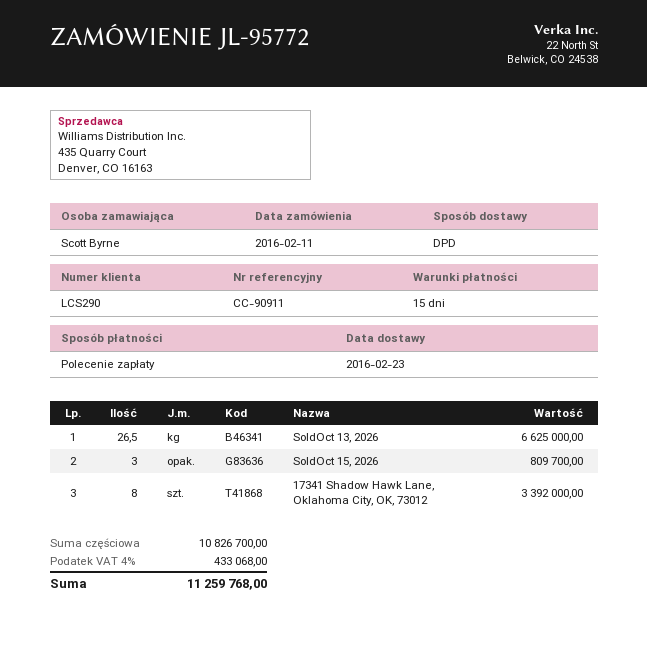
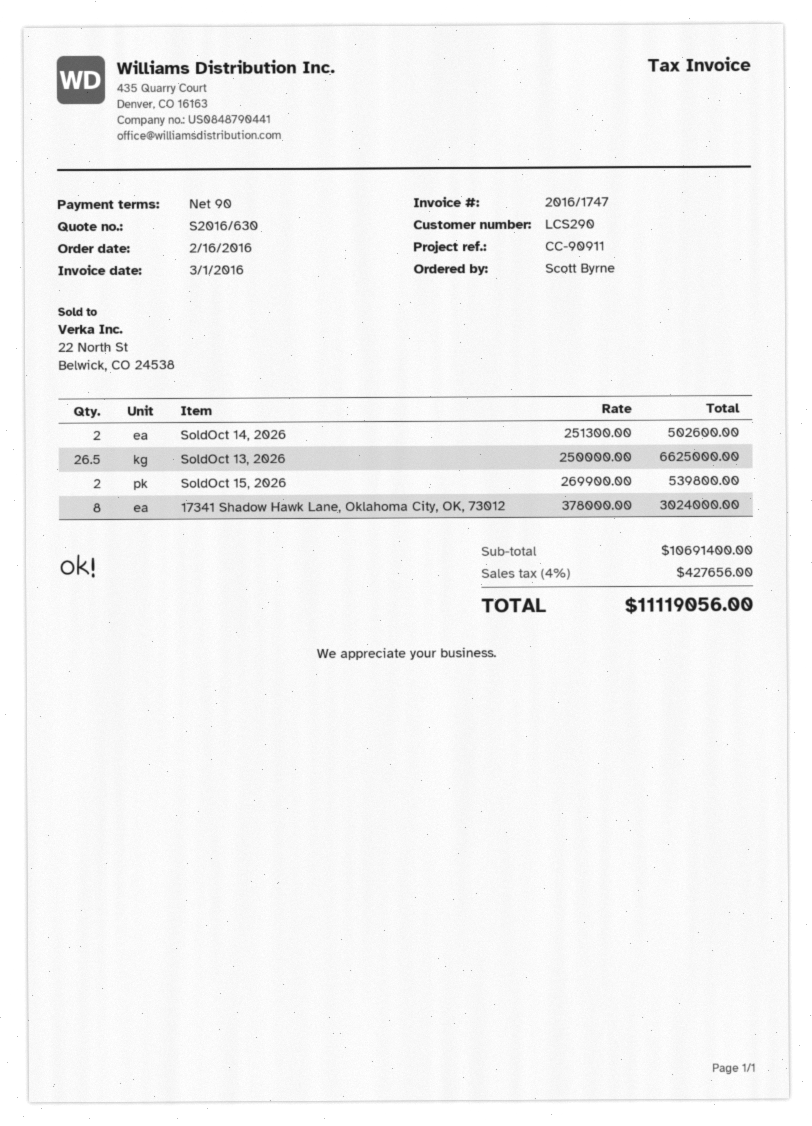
order date: 2016-02-11 -> 2016-02-16
payment terms: 15 days -> 90 days
SoldOct 15, 2026: 3 for 809700.00 -> 2 for 539800.00
17341 Shadow Hawk Lane, Oklahoma City, OK, 73012: 8 for 3392000.00 -> 8 for 3024000.00
SoldOct 14, 2026: none -> 2 for 502600.00
subtotal: 10826700.00 -> 10691400.00
tax: 4% = 433068.00 -> 4% = 427656.00
total: 11259768.00 -> 11119056.00

